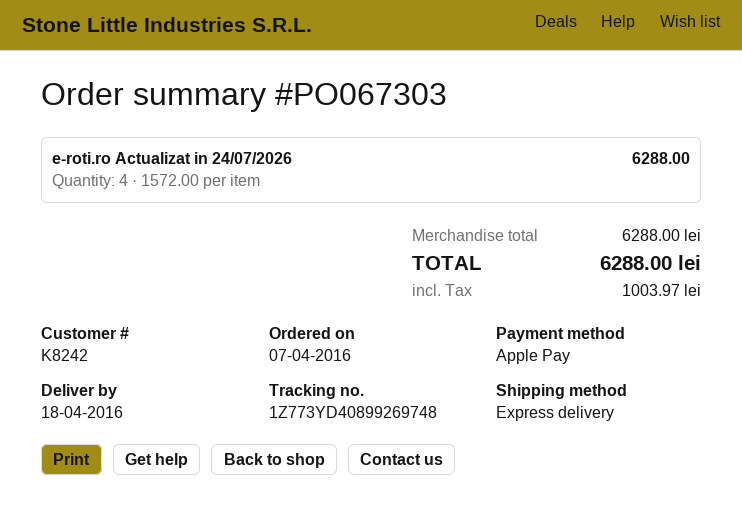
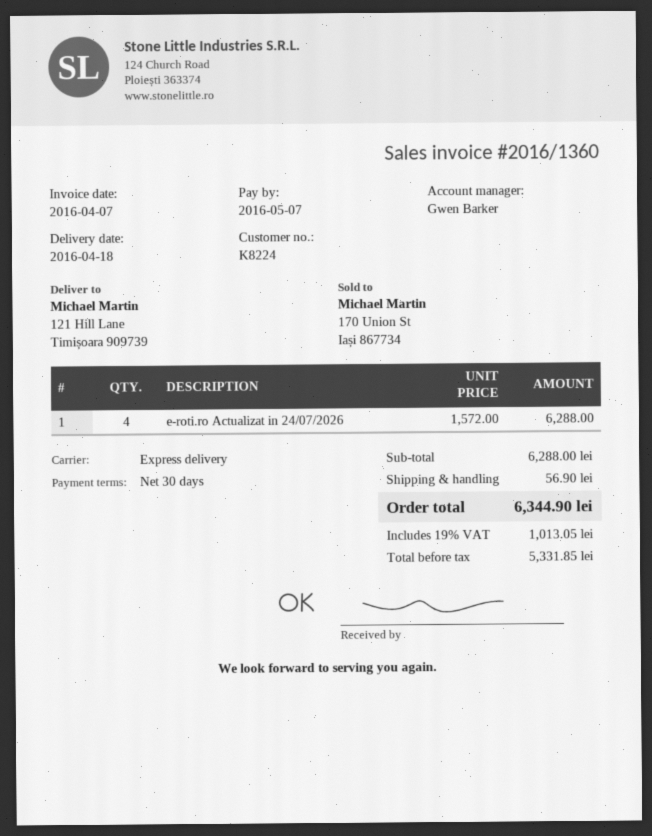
customer number: K8242 -> K8224
shipping: none -> 56.90
tax: 1003.97 -> 1013.05
total: 6288.00 -> 6344.90

